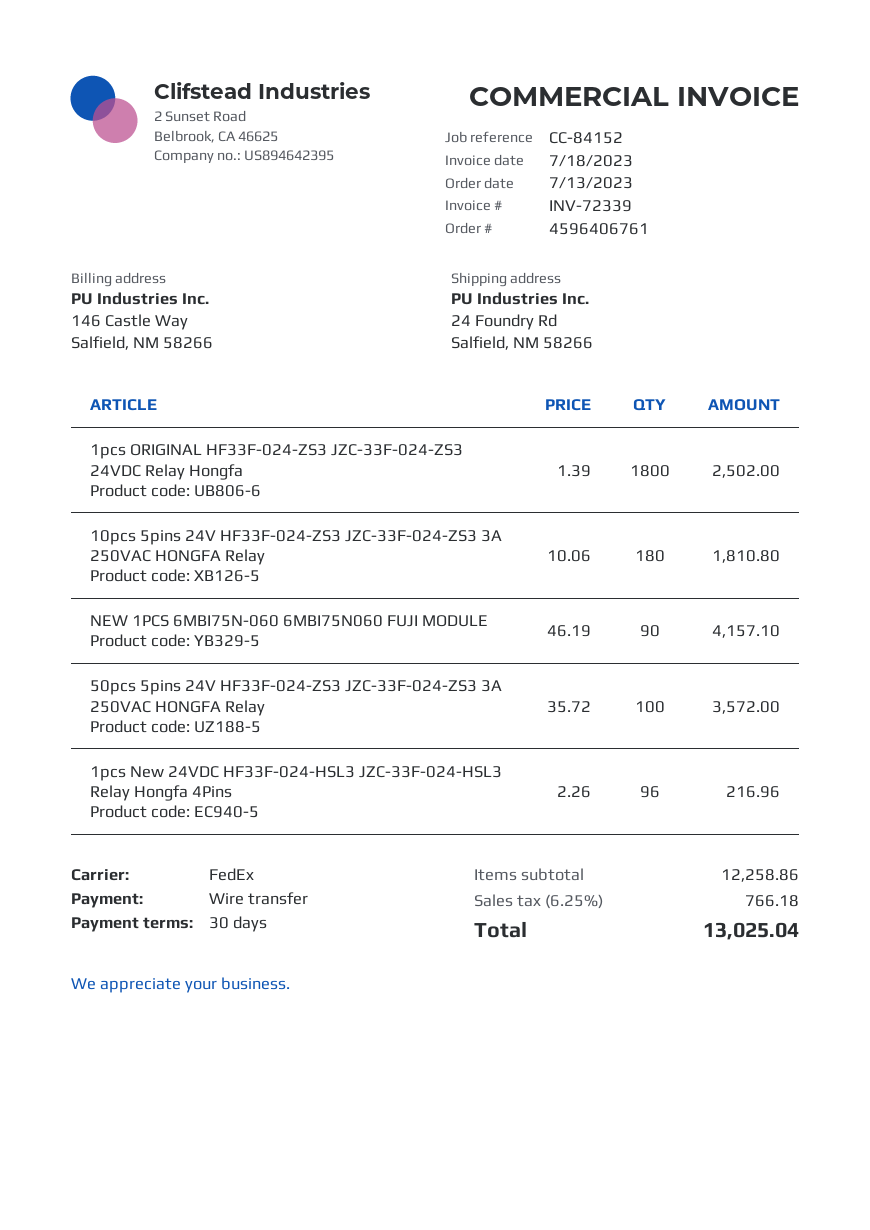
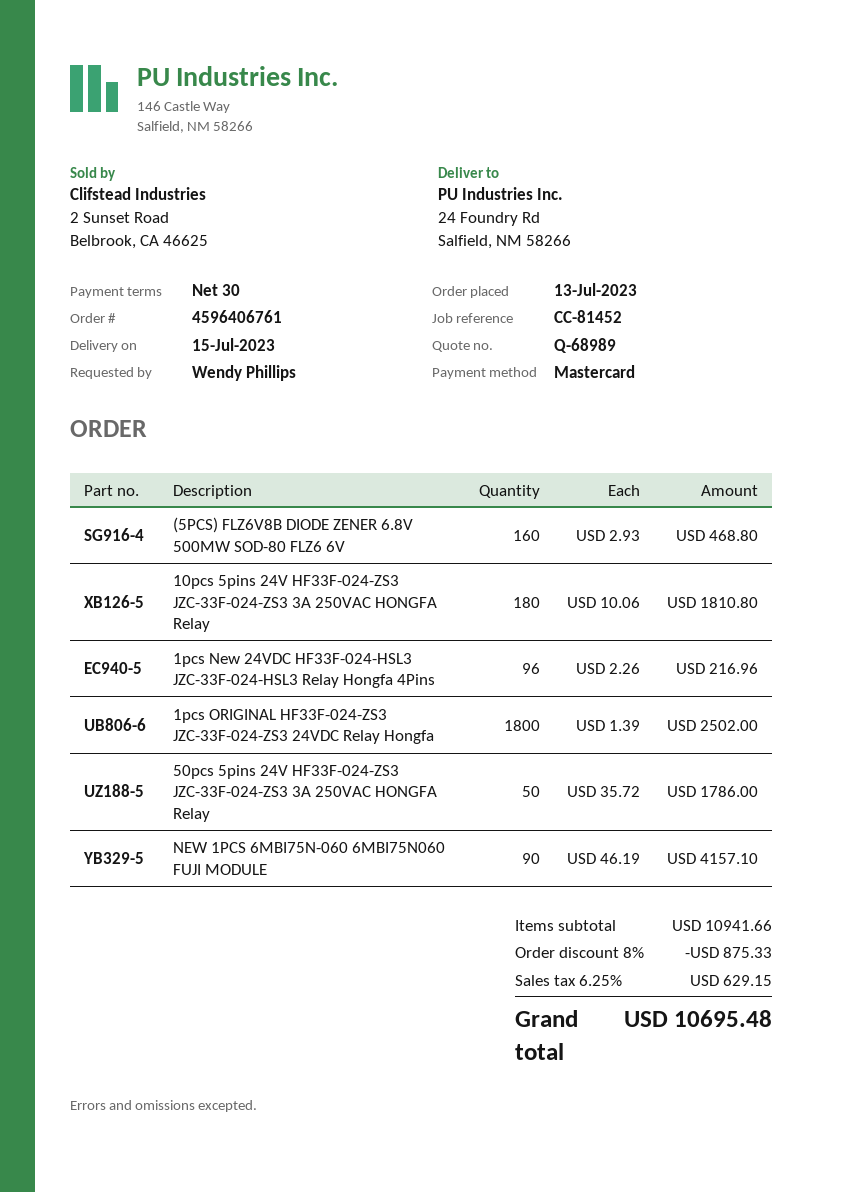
reference: CC-84152 -> CC-81452
payment method: bank transfer -> Mastercard
50pcs 5pins 24V HF33F-024-ZS3 JZC-33F-024-ZS3 3A 250VAC HONGFA Relay: 100 x 35.72 = 3572.00 -> 50 x 35.72 = 1786.00
(5PCS) FLZ6V8B DIODE ZENER 6.8V 500MW SOD-80 FLZ6 6V: none -> 160 x 2.93 = 468.80
subtotal: 12258.86 -> 10941.66
discount: none -> 8% = 875.33
tax: 6.25% = 766.18 -> 6.25% = 629.15
total: 13025.04 -> 10695.48

